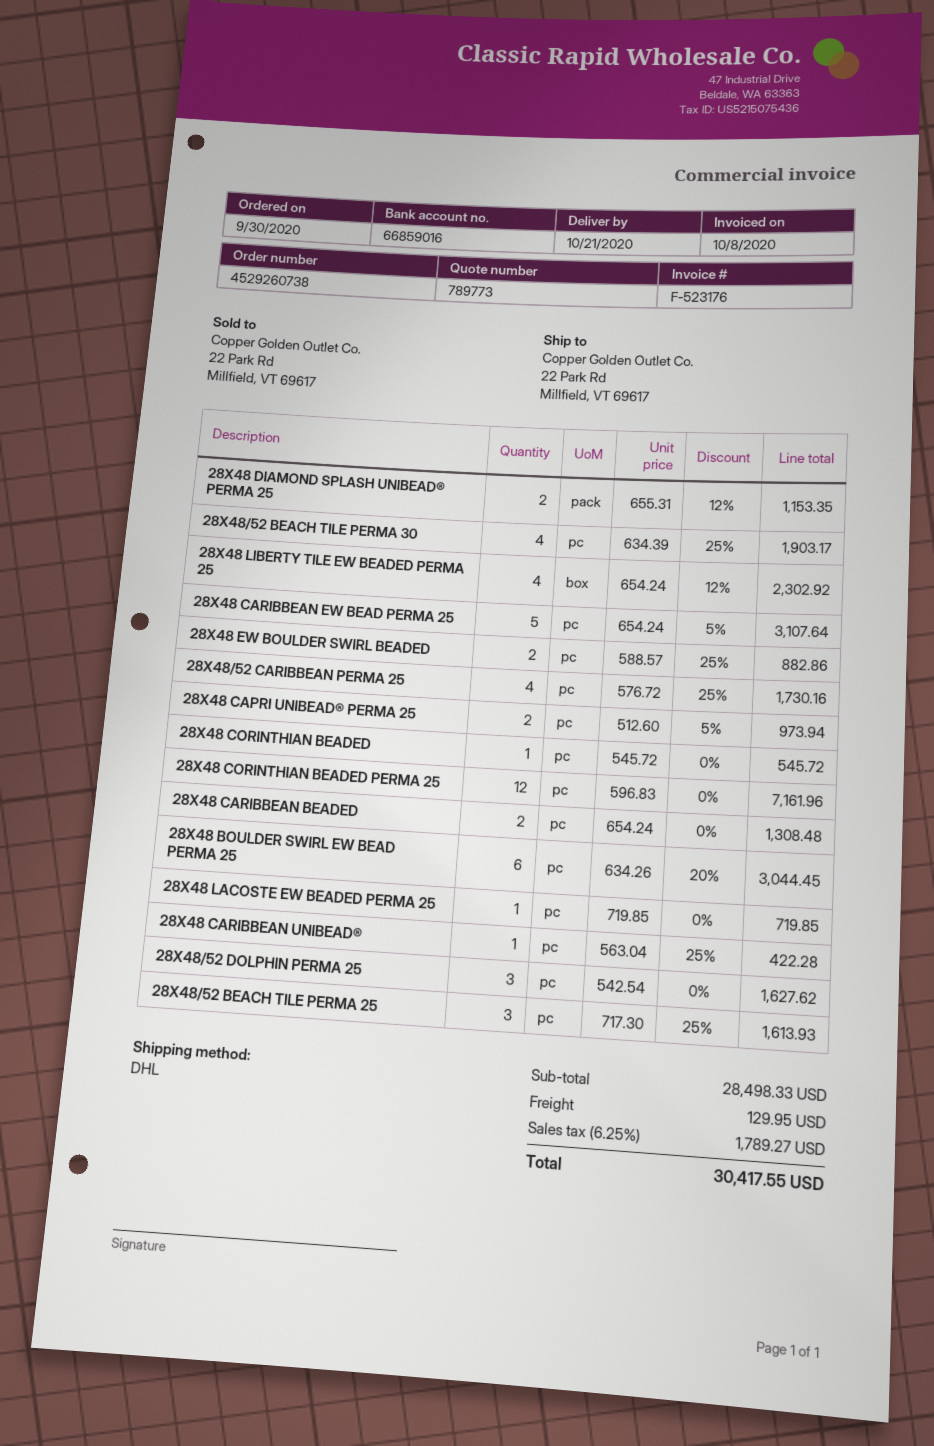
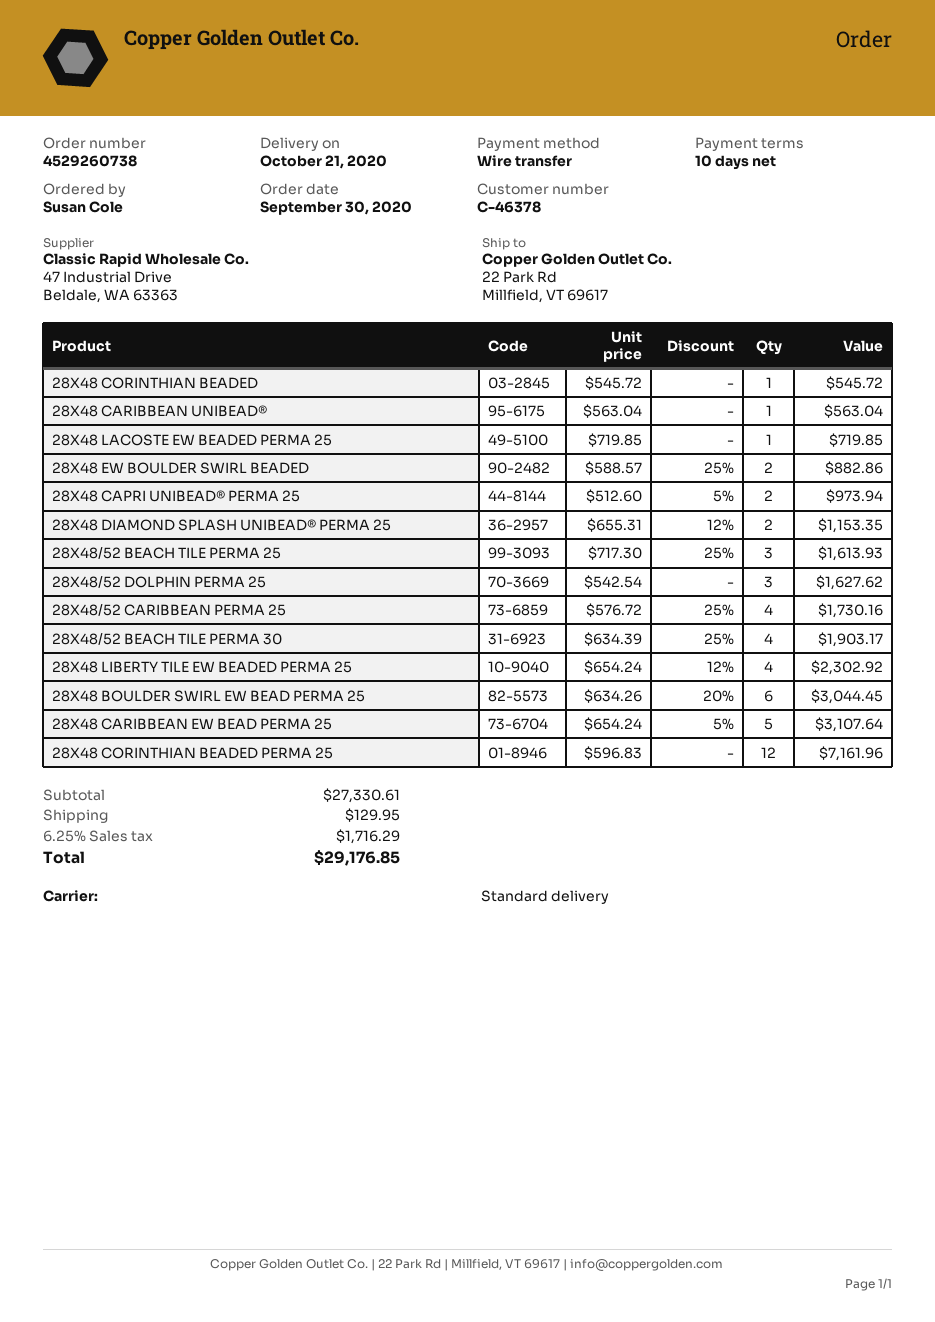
shipping method: DHL -> standard
28X48 CARIBBEAN BEADED: 2 x 654.24 = 1308.48 -> none
28X48 CARIBBEAN UNIBEAD®: 1 x 563.04 - 25% = 422.28 -> 1 x 563.04 = 563.04
subtotal: 28498.33 -> 27330.61
tax: 6.25% = 1789.27 -> 6.25% = 1716.29
total: 30417.55 -> 29176.85

